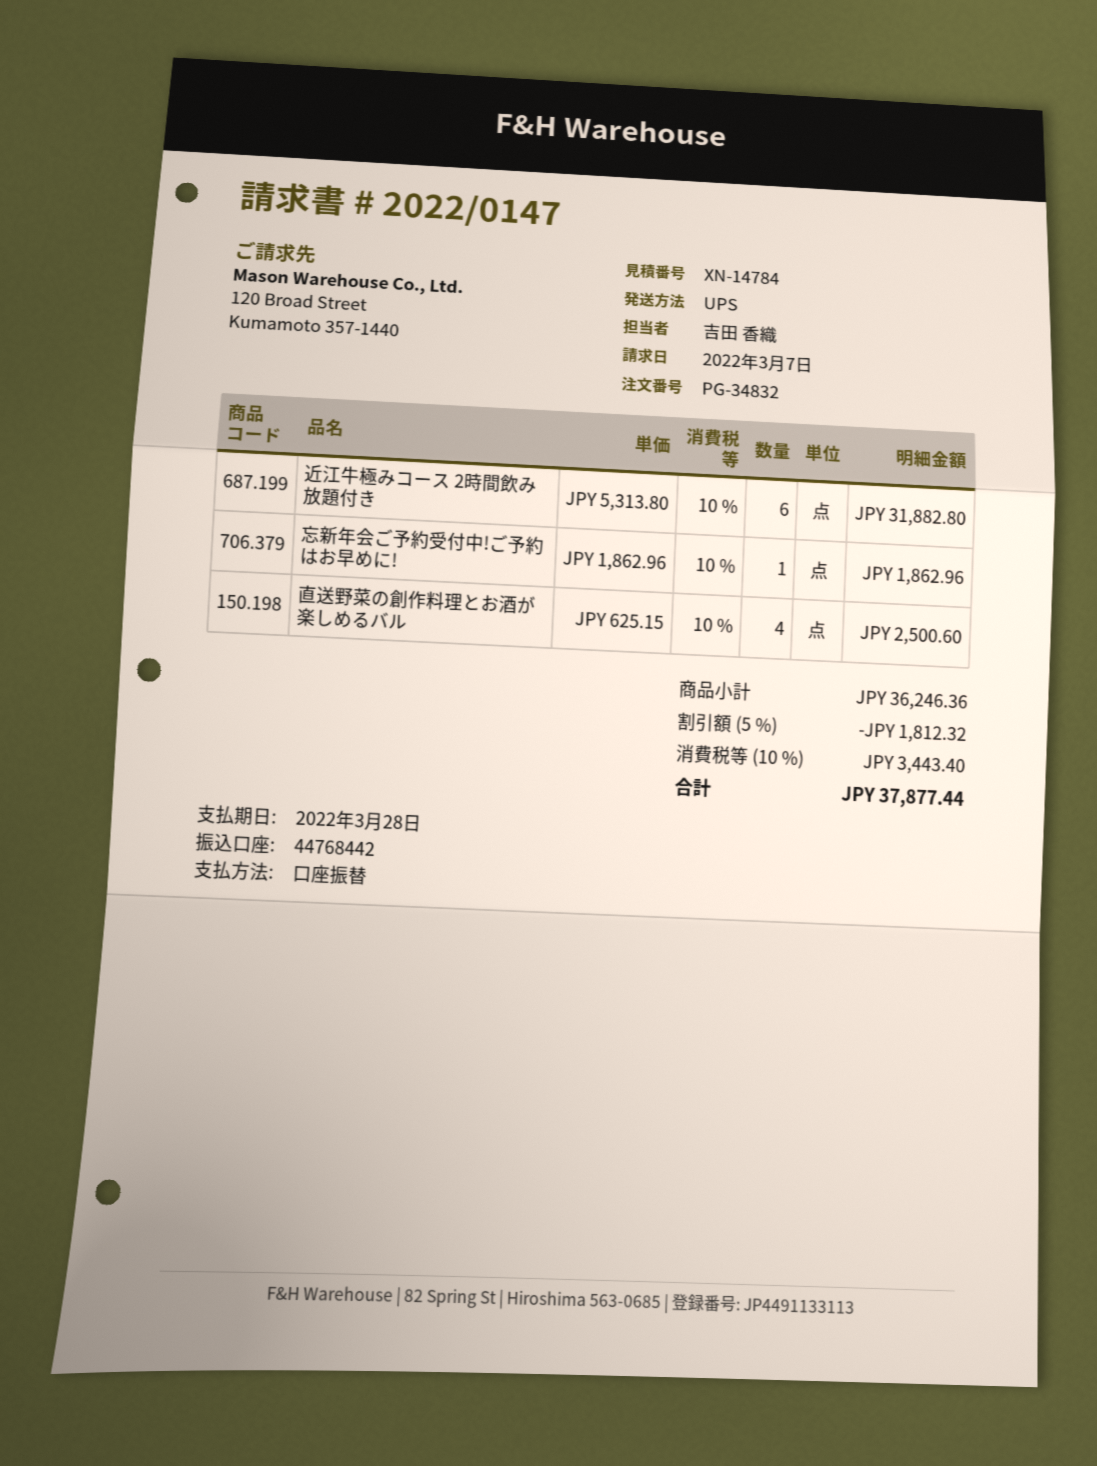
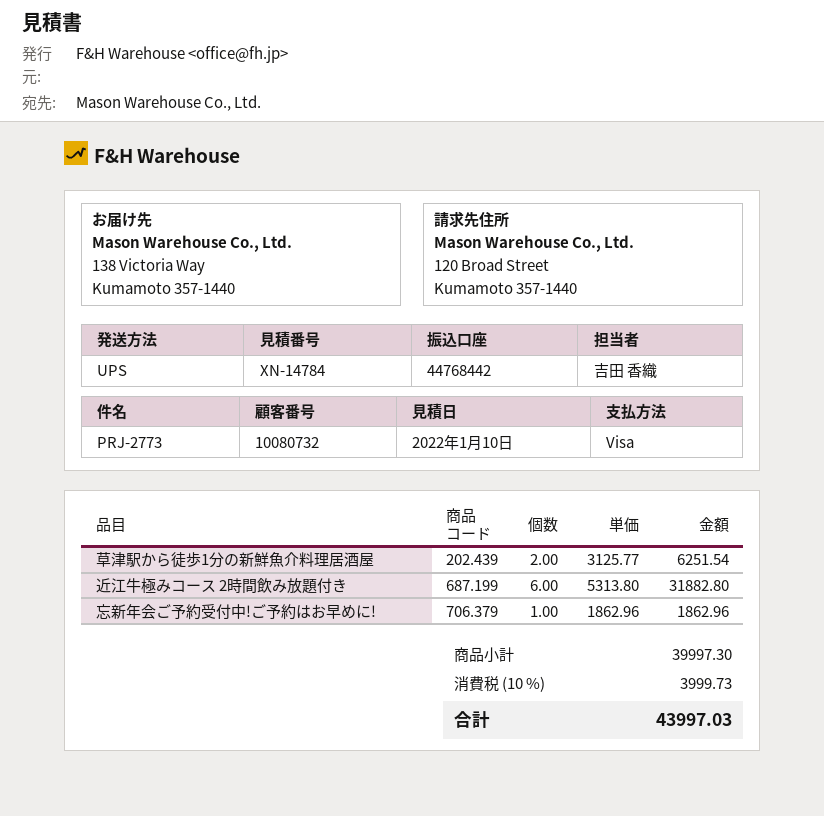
payment method: direct debit -> Visa
直送野菜の創作料理とお酒が楽しめるバル: 4 x 625.15 = 2500.60 -> none
草津駅から徒歩1分の新鮮魚介料理居酒屋: none -> 2 x 3125.77 = 6251.54
subtotal: 36246.36 -> 39997.30
discount: 5% = 1812.32 -> none
tax: 10% = 3443.40 -> 10% = 3999.73
total: 37877.44 -> 43997.03

